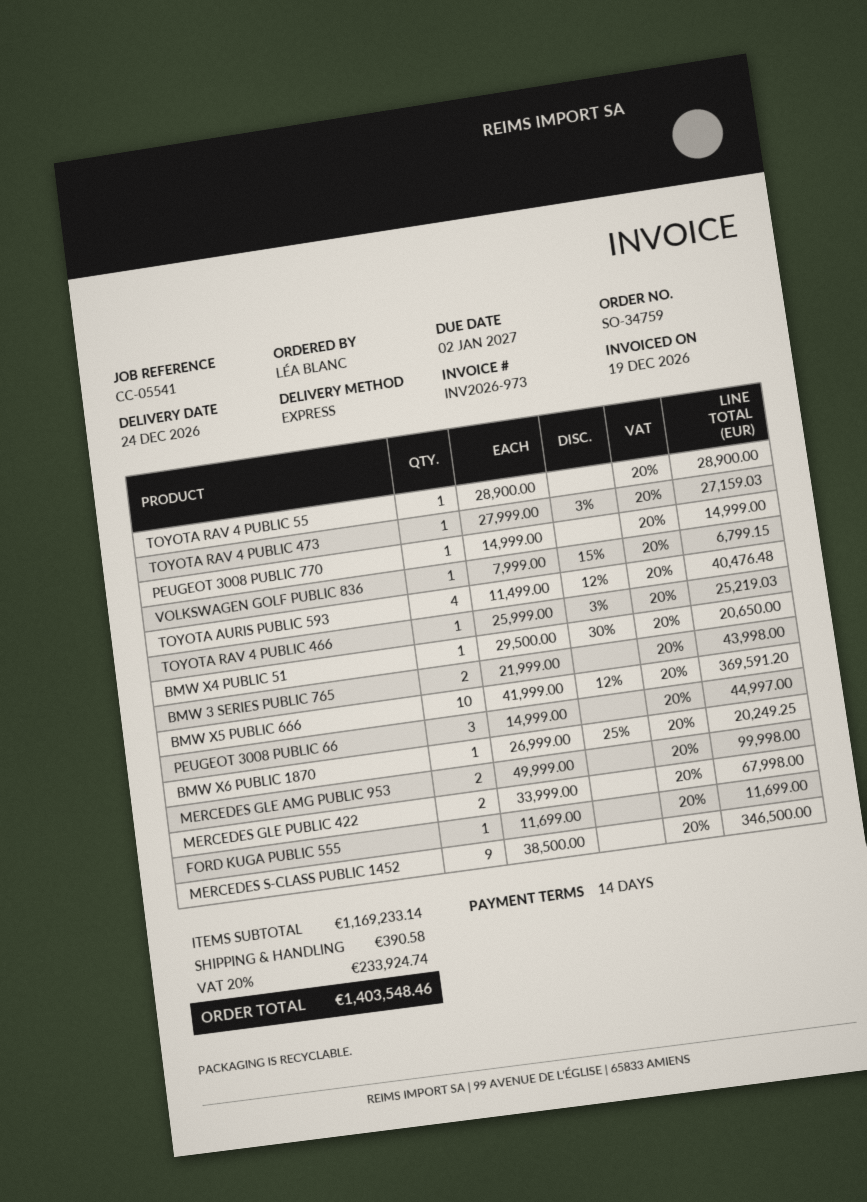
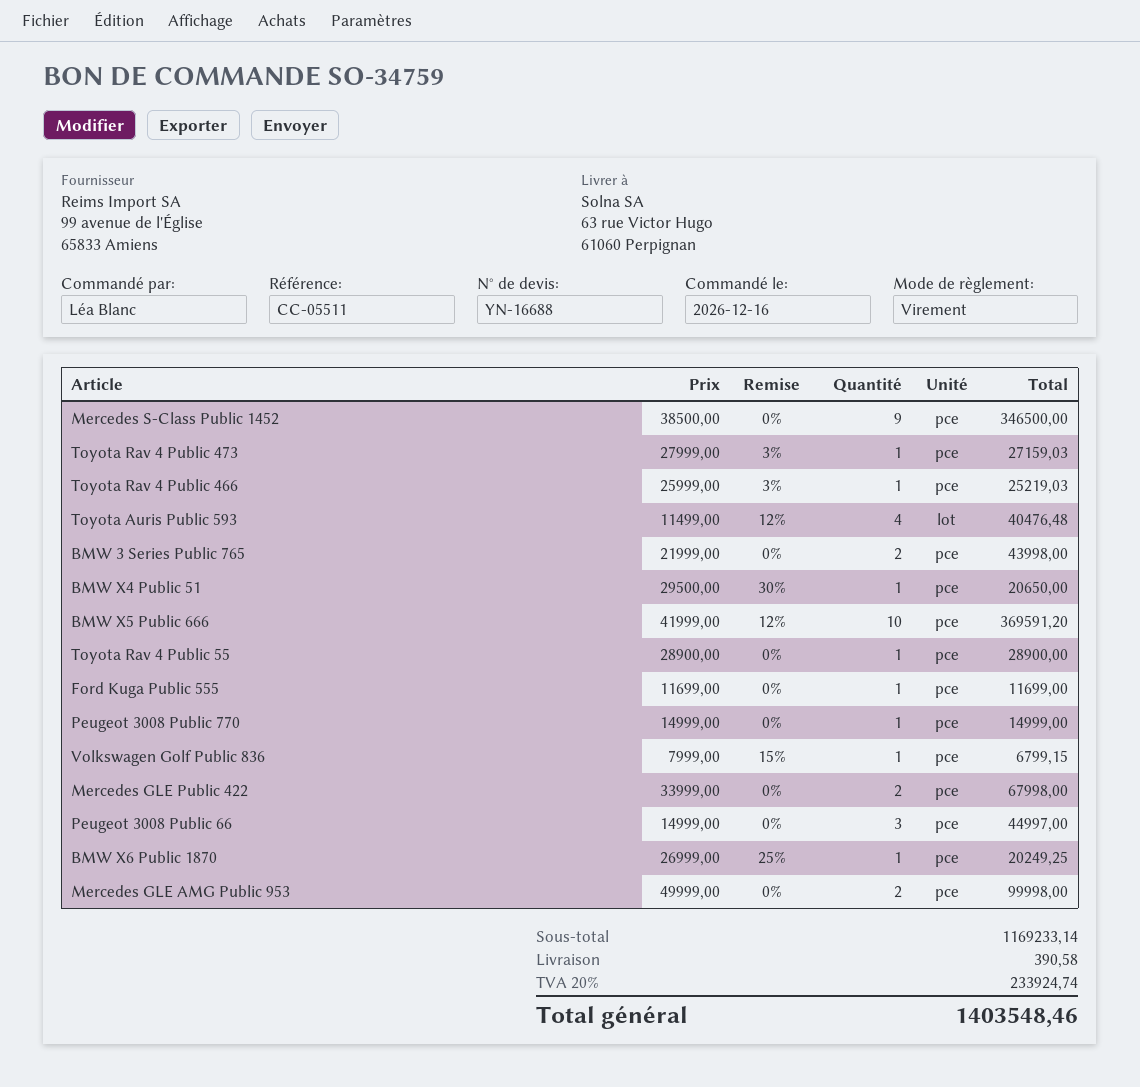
reference: CC-05541 -> CC-05511

